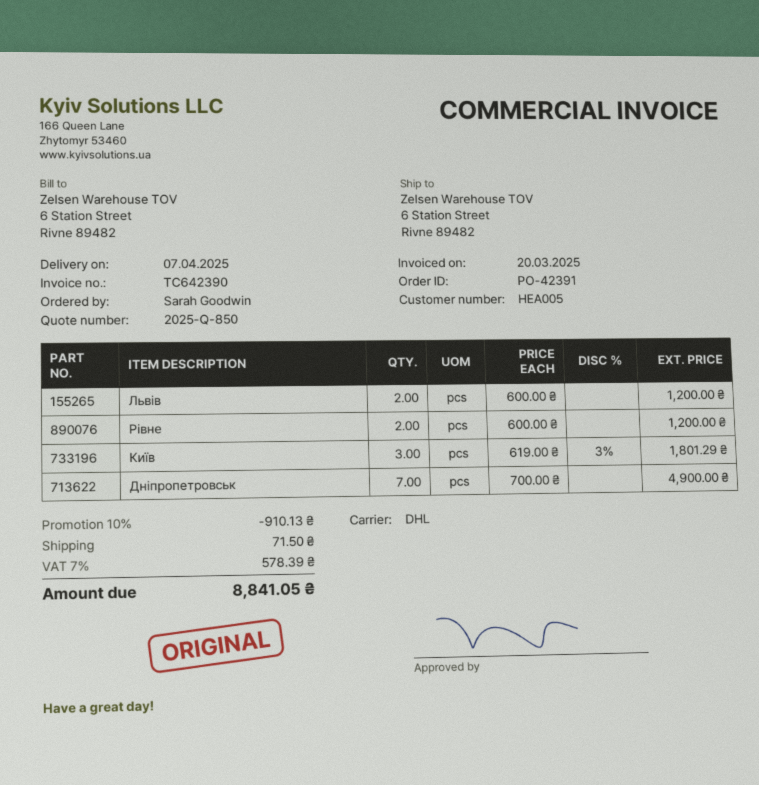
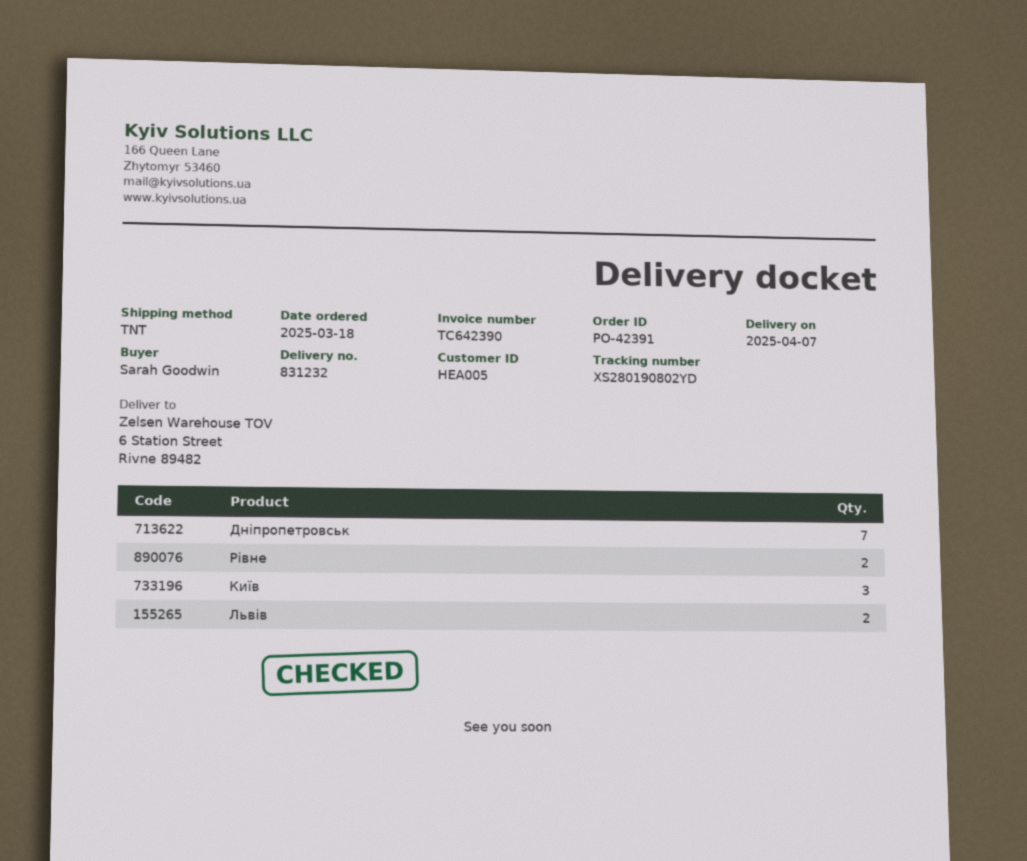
shipping method: DHL -> TNT

